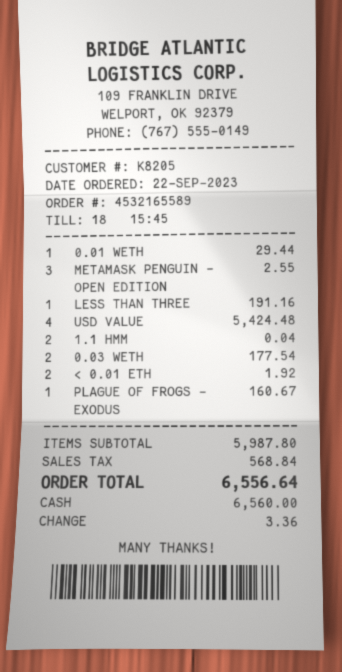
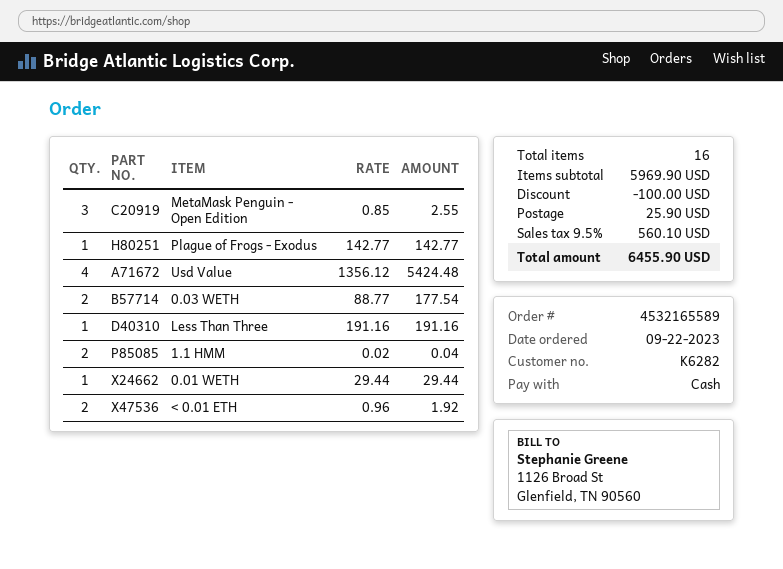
customer number: K8205 -> K6282
PLAGUE OF FROGS - EXODUS: 1 for 160.67 -> 1 for 142.77
subtotal: 5987.80 -> 5969.90
discount: none -> 100.00
shipping: none -> 25.90
tax: 568.84 -> 560.10
total: 6556.64 -> 6455.90

